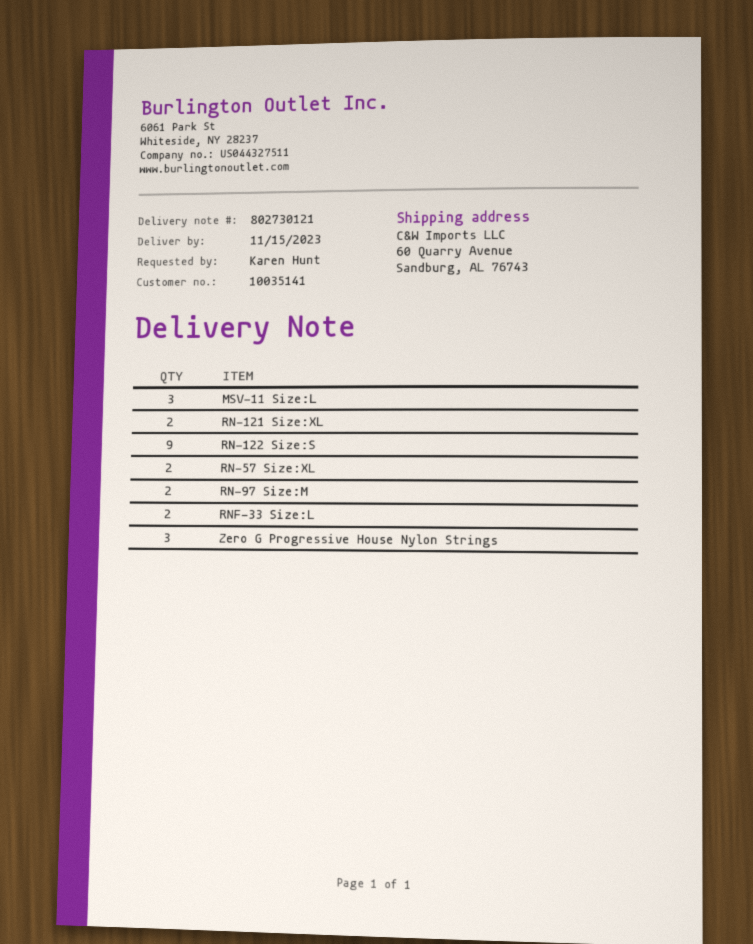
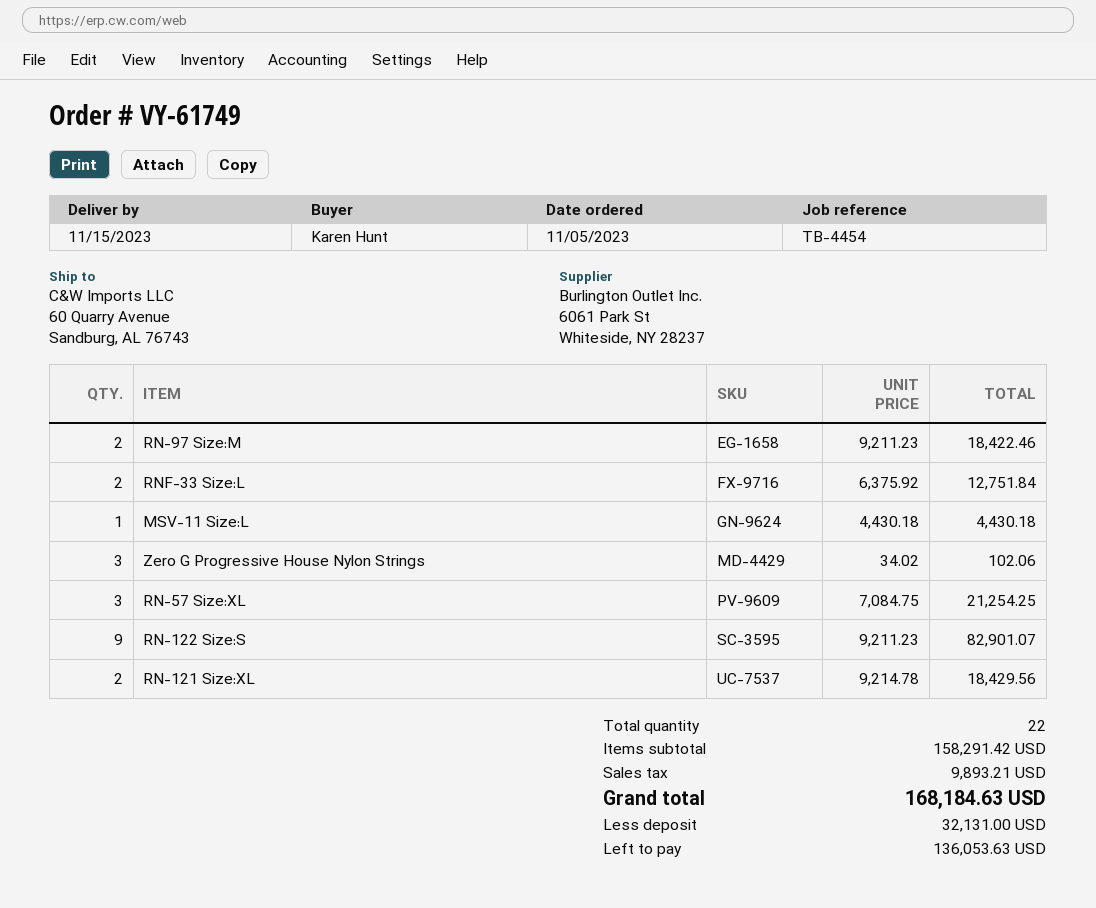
MSV-11 Size:L: 3 -> 1
RN-57 Size:XL: 2 -> 3

